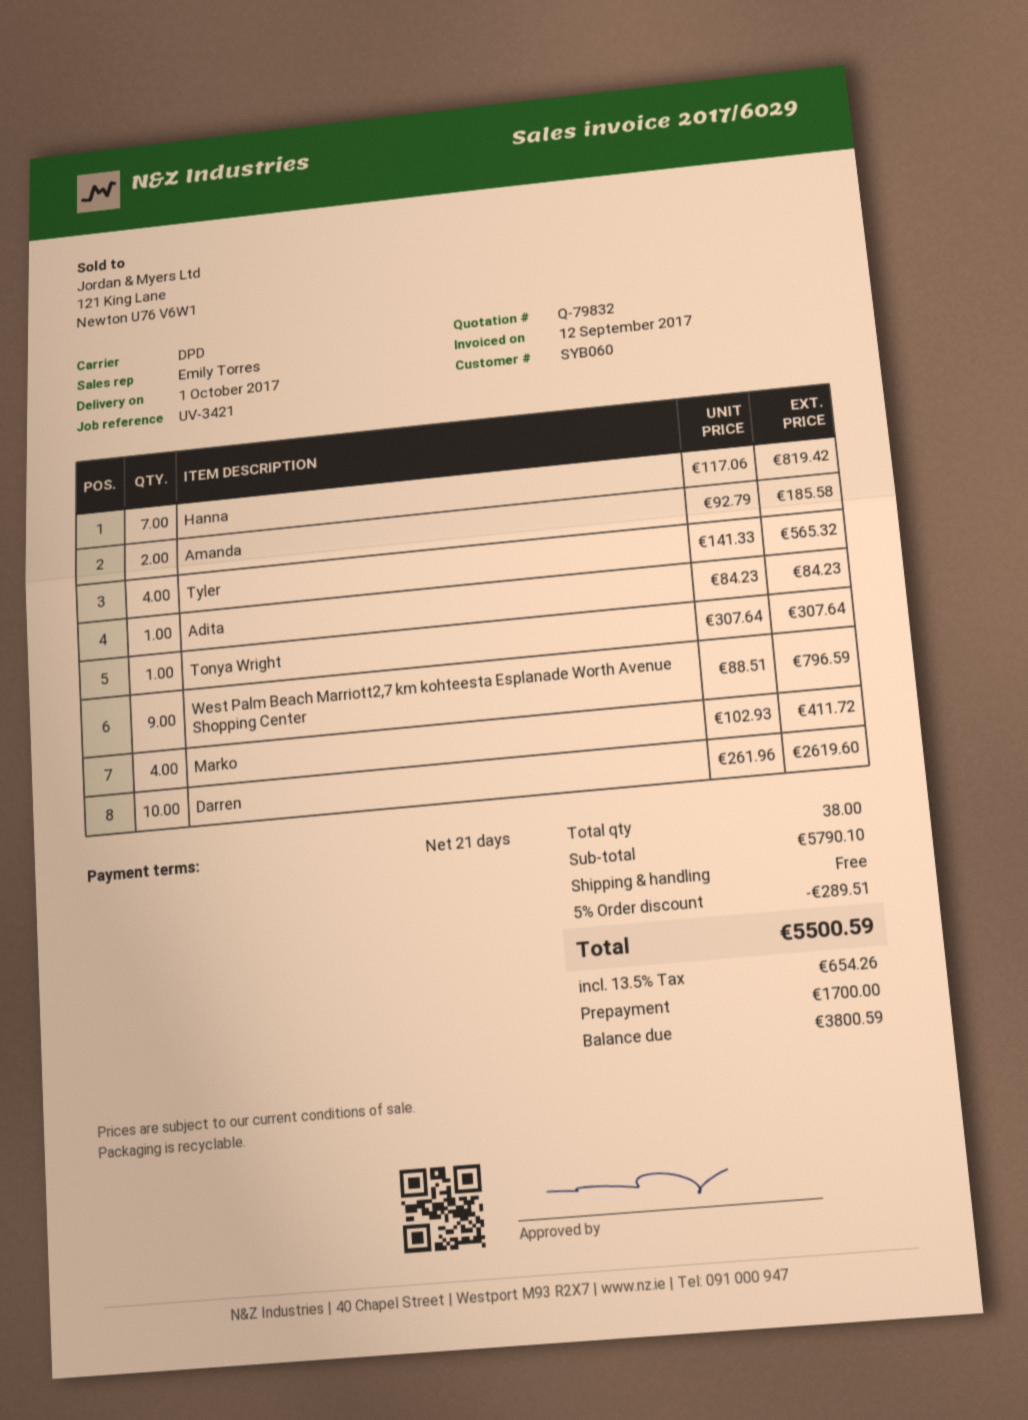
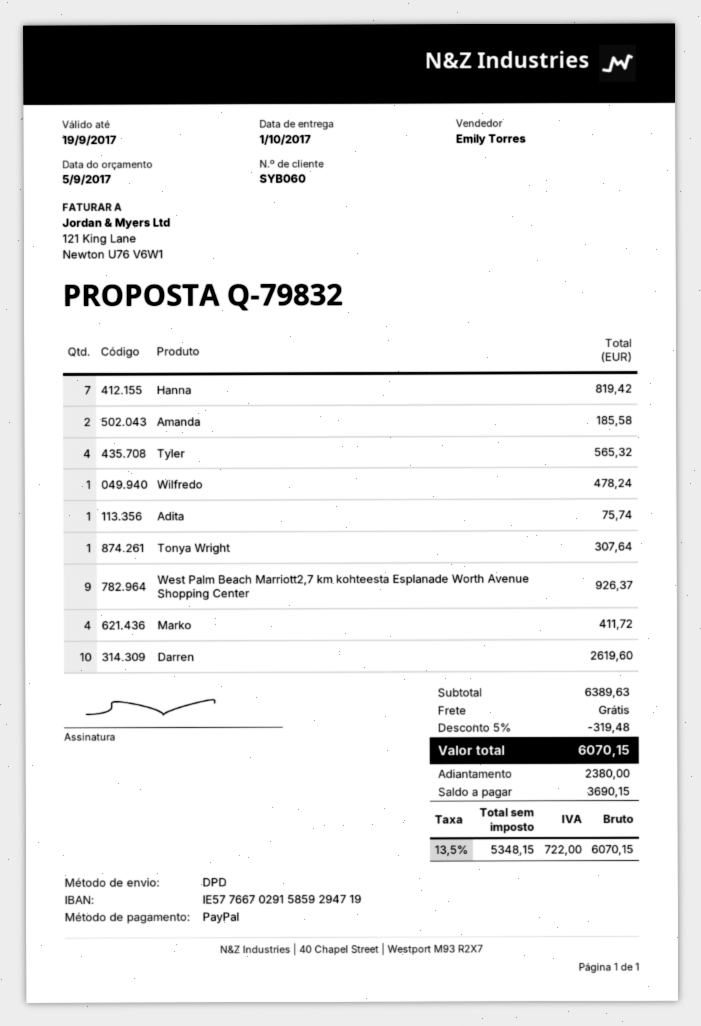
Adita: 1 for 84.23 -> 1 for 75.74
West Palm Beach Marriott2,7 km kohteesta Esplanade Worth Avenue Shopping Center: 9 for 796.59 -> 9 for 926.37
Wilfredo: none -> 1 for 478.24
subtotal: 5790.10 -> 6389.63
discount: 5% = 289.51 -> 5% = 319.48
tax: 13.5% = 654.26 -> 13.5% = 722.00
total: 5500.59 -> 6070.15
deposit: 1700.00 -> 2380.00
balance: 3800.59 -> 3690.15

